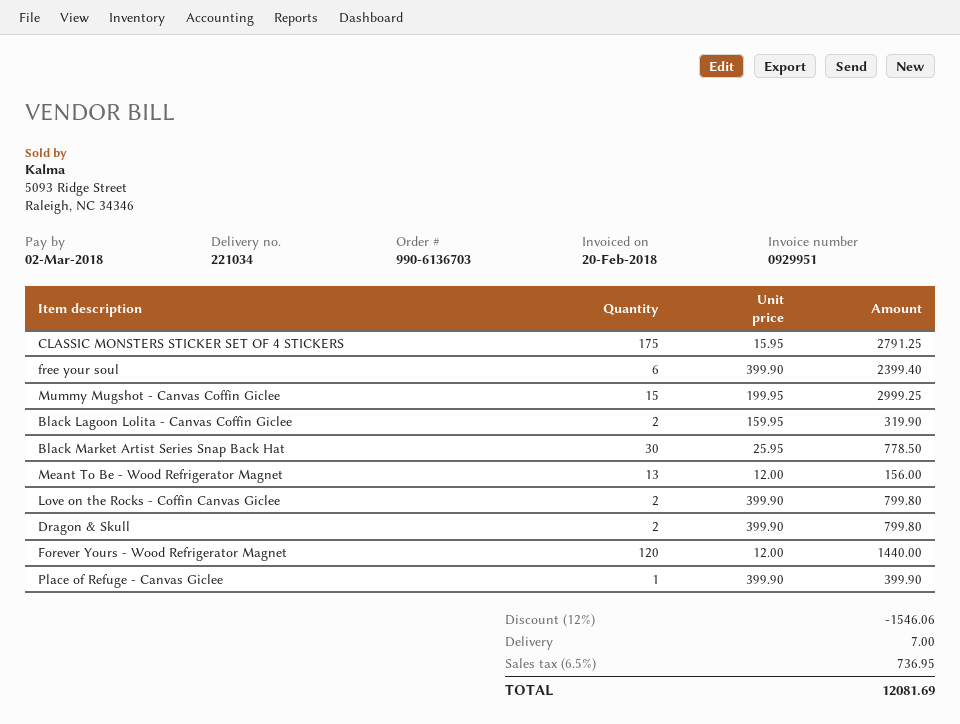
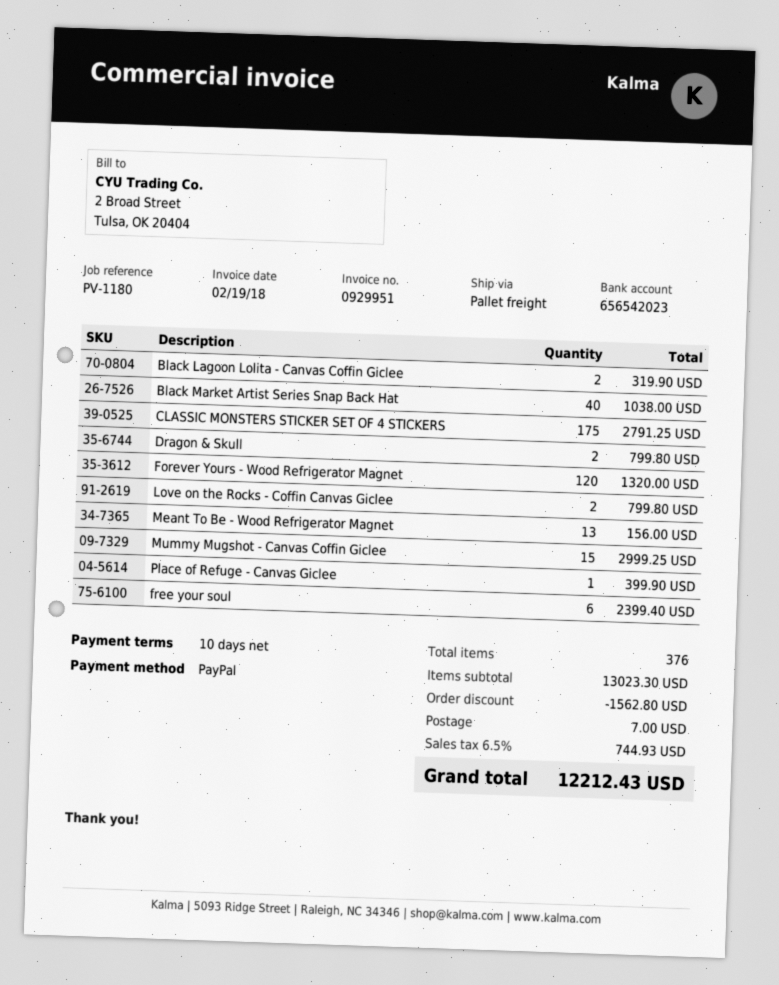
invoice date: 2018-02-20 -> 2018-02-19
Black Market Artist Series Snap Back Hat: 30 for 778.50 -> 40 for 1038.00
Forever Yours - Wood Refrigerator Magnet: 120 for 1440.00 -> 120 for 1320.00
discount: 1546.06 -> 1562.80
tax: 6.5% = 736.95 -> 6.5% = 744.93
total: 12081.69 -> 12212.43

